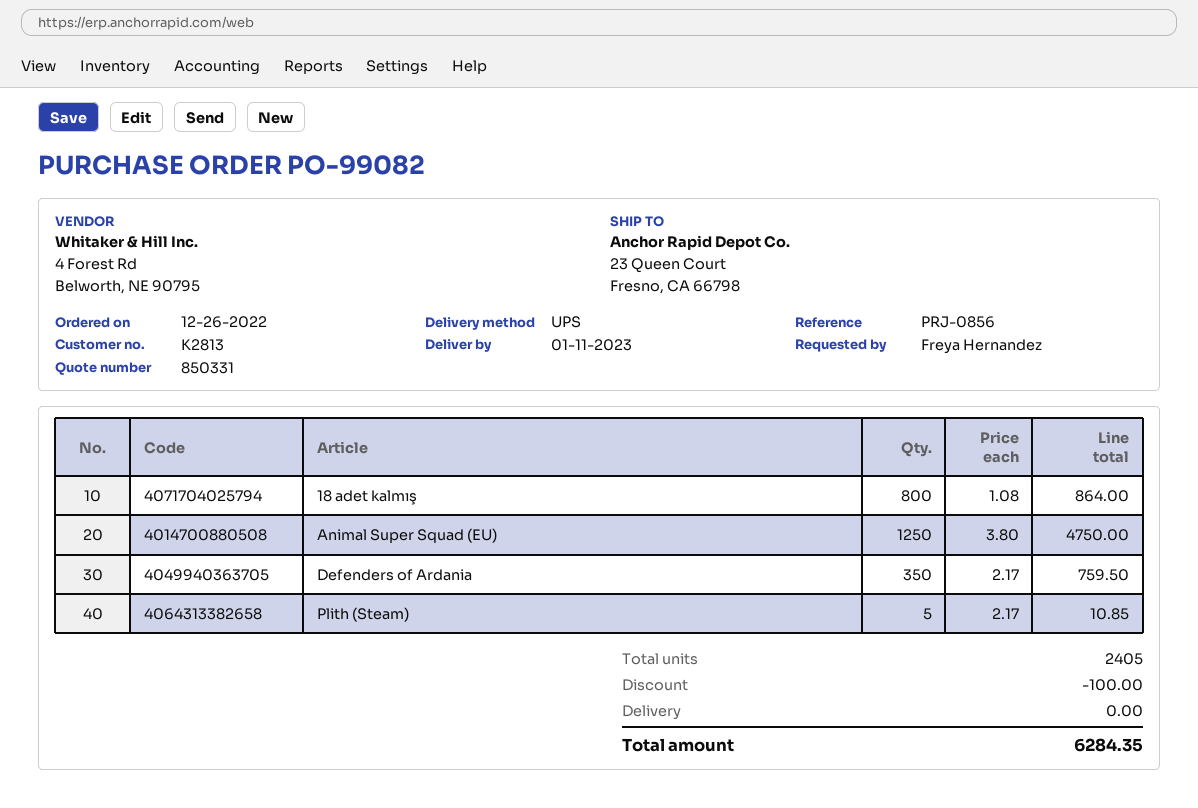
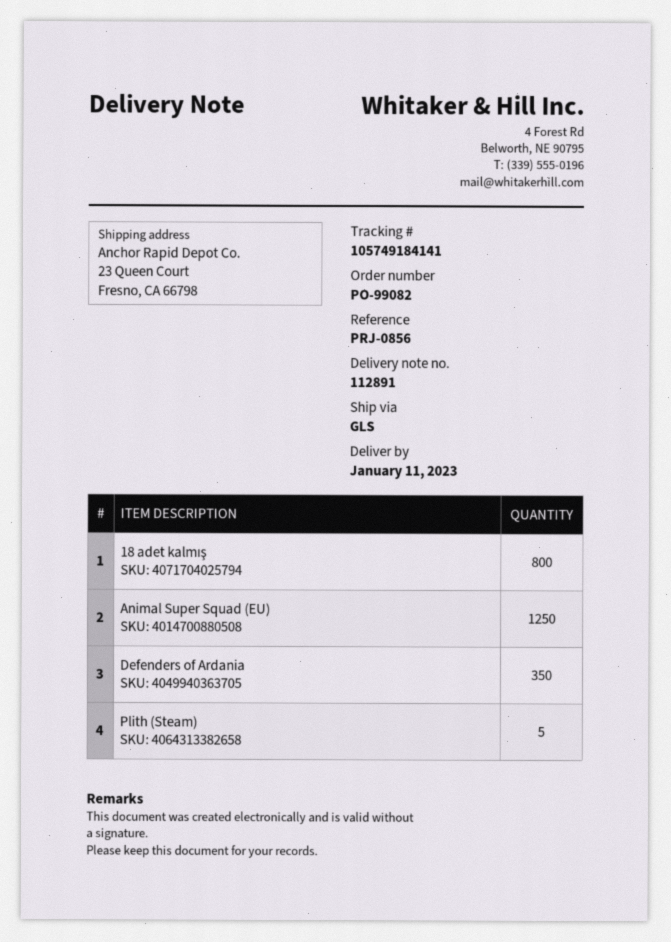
shipping method: UPS -> GLS

